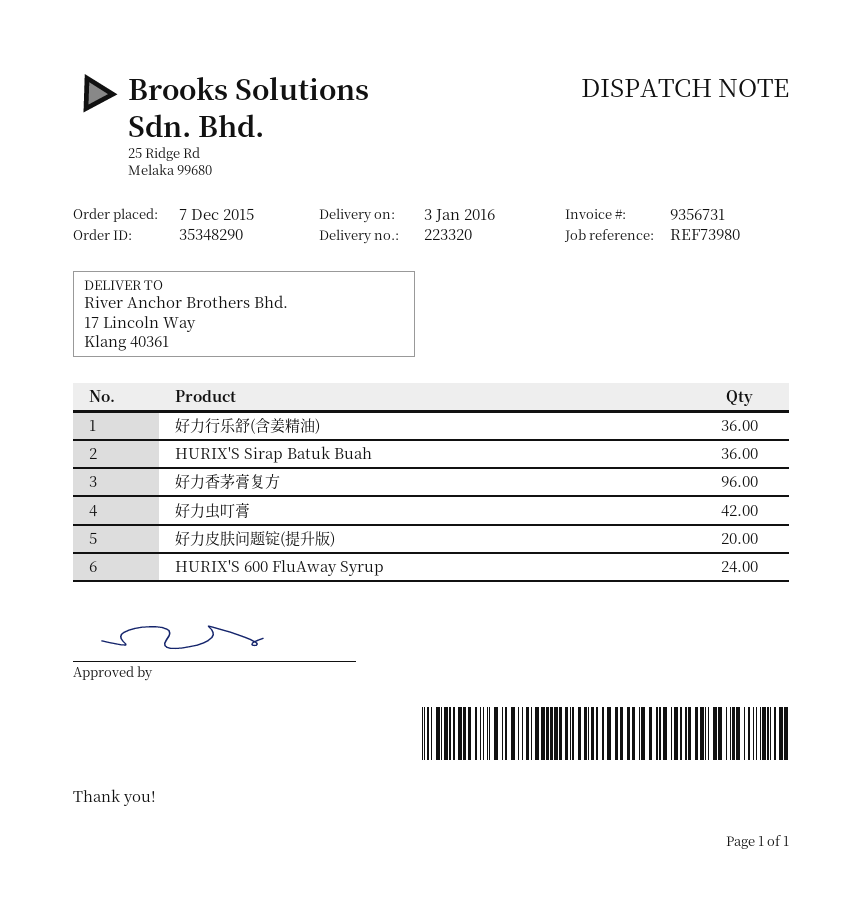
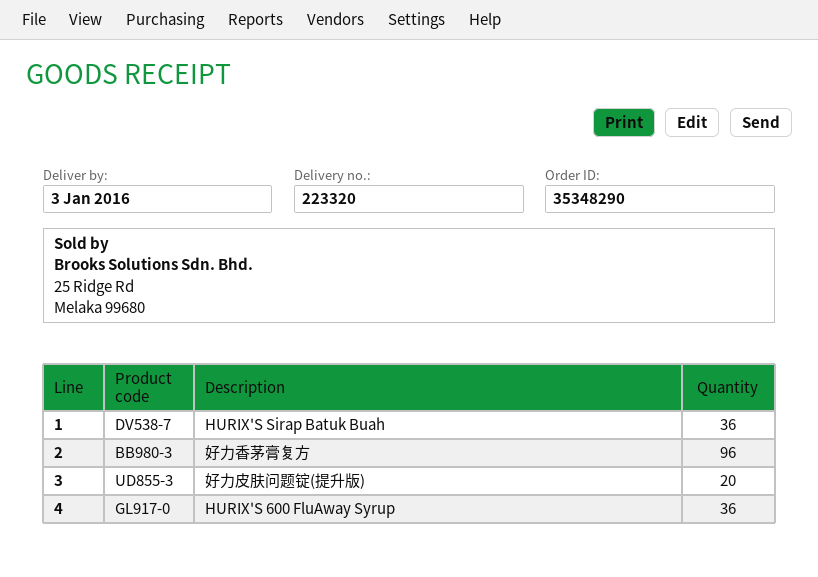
好力行乐舒(含姜精油): 36 -> none
好力虫叮膏: 42 -> none
HURIX'S 600 FluAway Syrup: 24 -> 36

